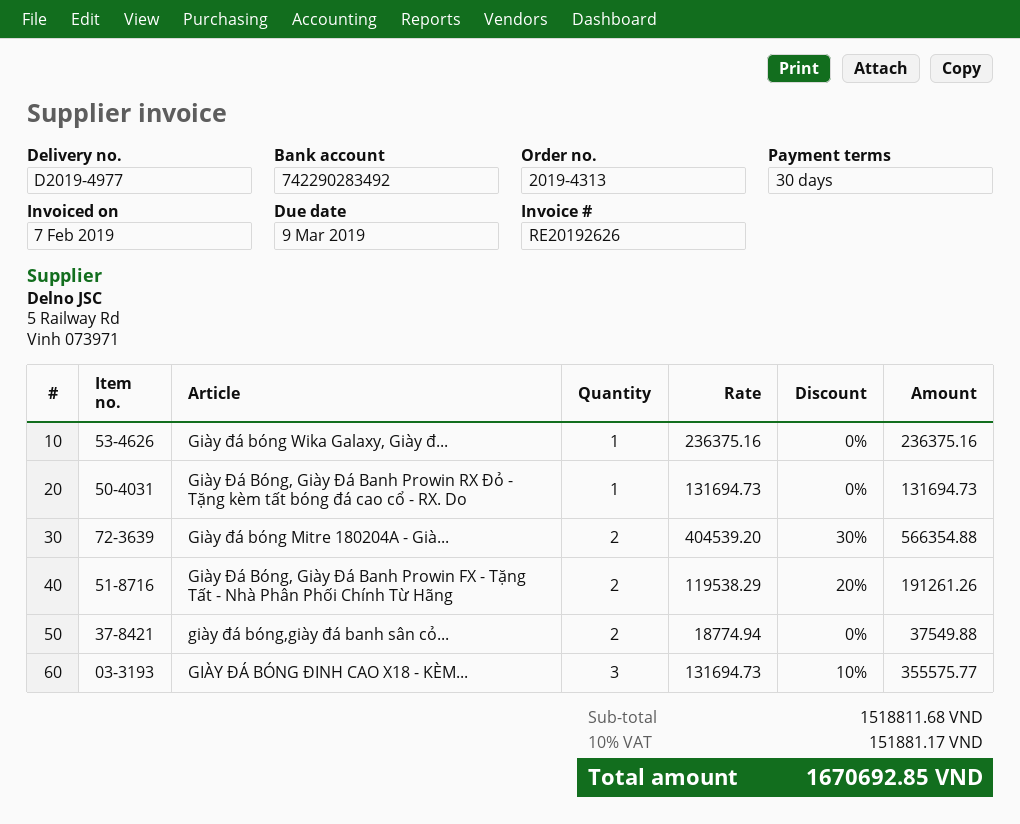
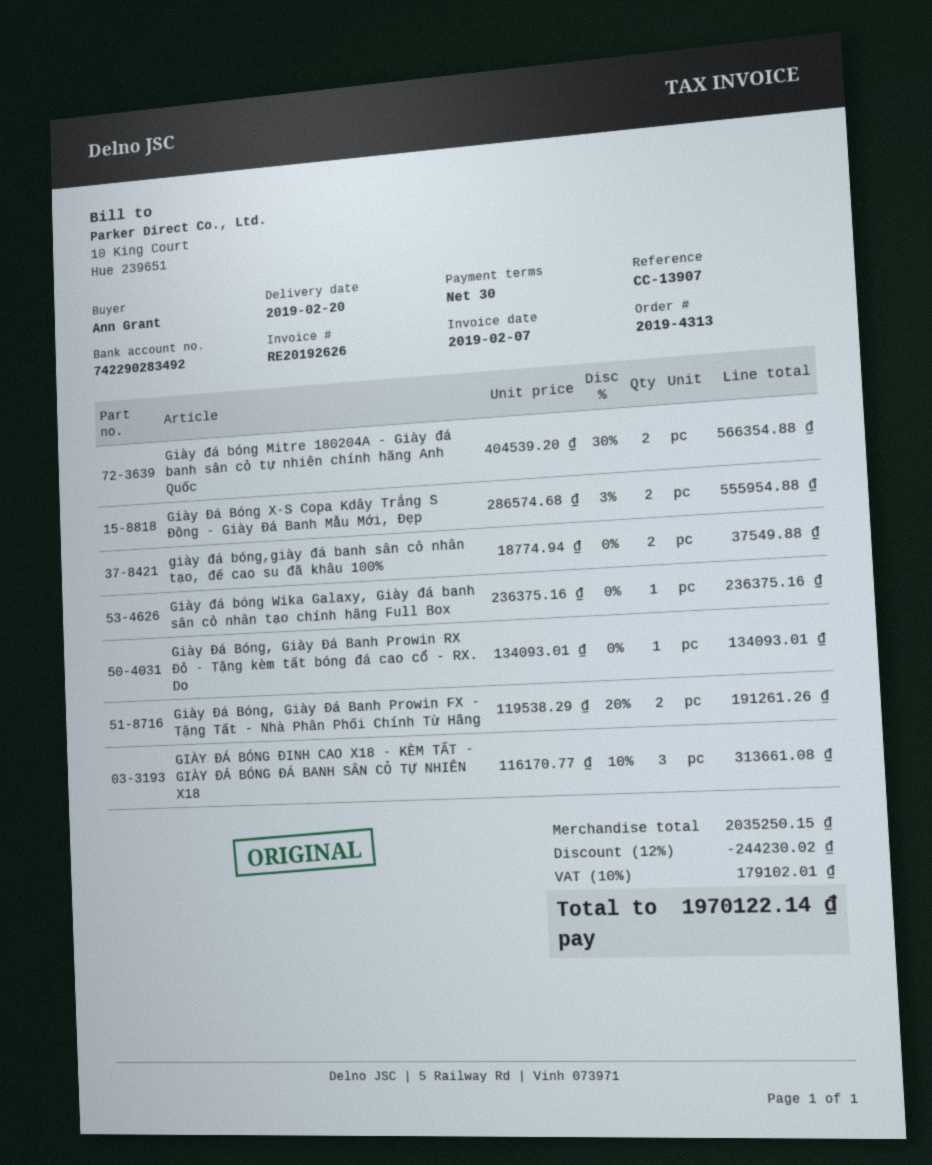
Giày Đá Bóng, Giày Đá Banh Prowin RX Đỏ - Tặng kèm tất bóng đá cao cổ - RX. Do: 1 x 131694.73 = 131694.73 -> 1 x 134093.01 = 134093.01
GIÀY ĐÁ BÓNG ĐINH CAO X18 - KÈM...: 3 x 131694.73 - 10% = 355575.77 -> 3 x 116170.77 - 10% = 313661.08
Giày Đá Bóng X-S Copa Kdây Trắng S Đồng - Giày Đá Banh Mẫu Mới, Đẹp: none -> 2 x 286574.68 - 3% = 555954.88
subtotal: 1518811.68 -> 2035250.15
discount: none -> 12% = 244230.02
tax: 10% = 151881.17 -> 10% = 179102.01
total: 1670692.85 -> 1970122.14

